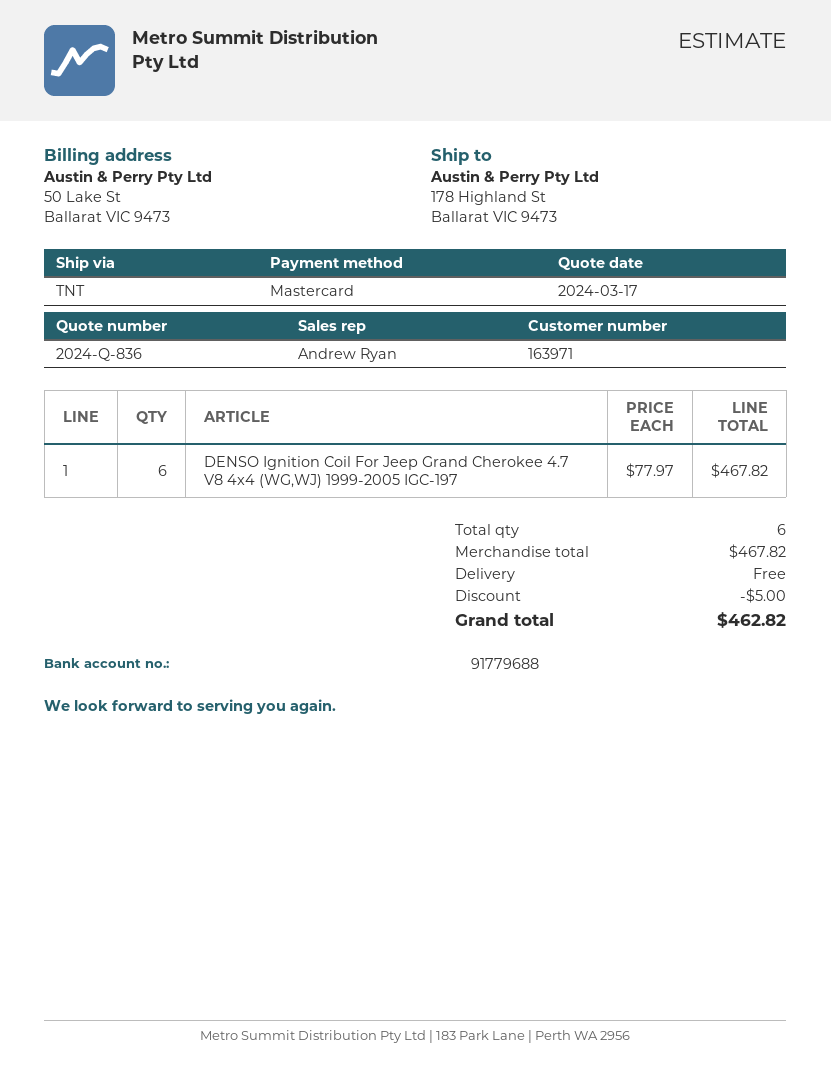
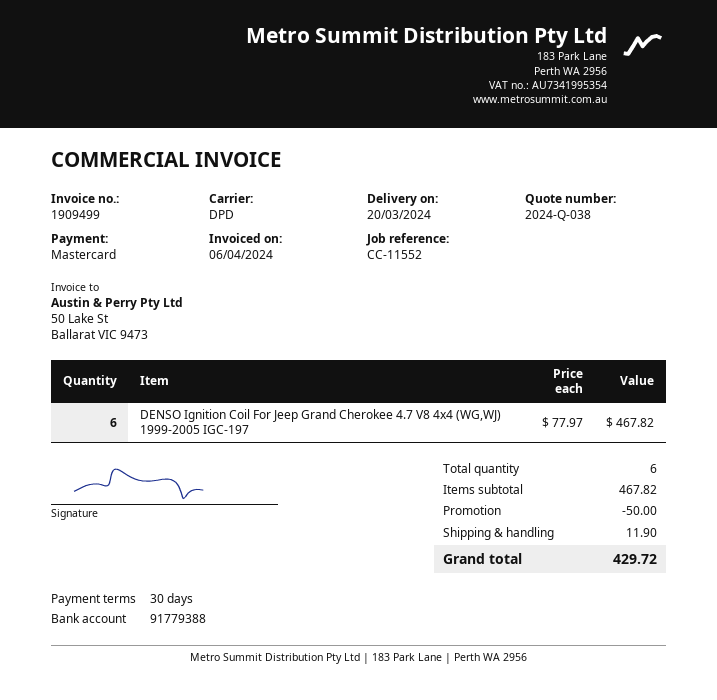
quote number: 2024-Q-836 -> 2024-Q-038
bank account: 91779688 -> 91779388
shipping method: TNT -> DPD
discount: 5.00 -> 50.00
shipping: 0.00 -> 11.90
total: 462.82 -> 429.72

